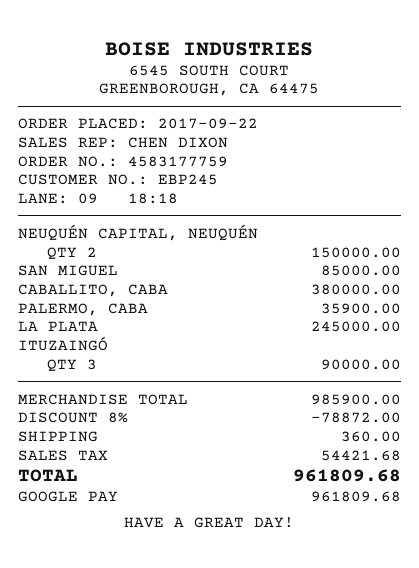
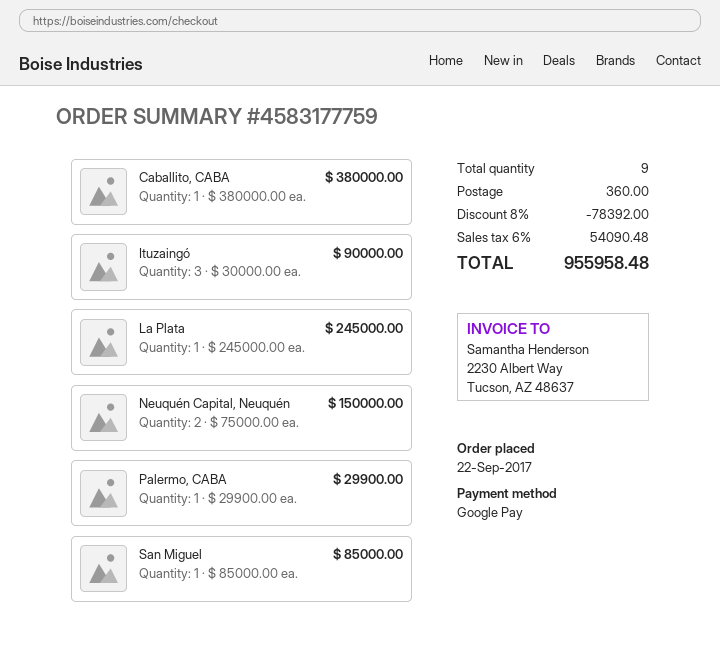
PALERMO, CABA: 1 for 35900.00 -> 1 for 29900.00
discount: 8% = 78872.00 -> 8% = 78392.00
tax: 54421.68 -> 54090.48
total: 961809.68 -> 955958.48

